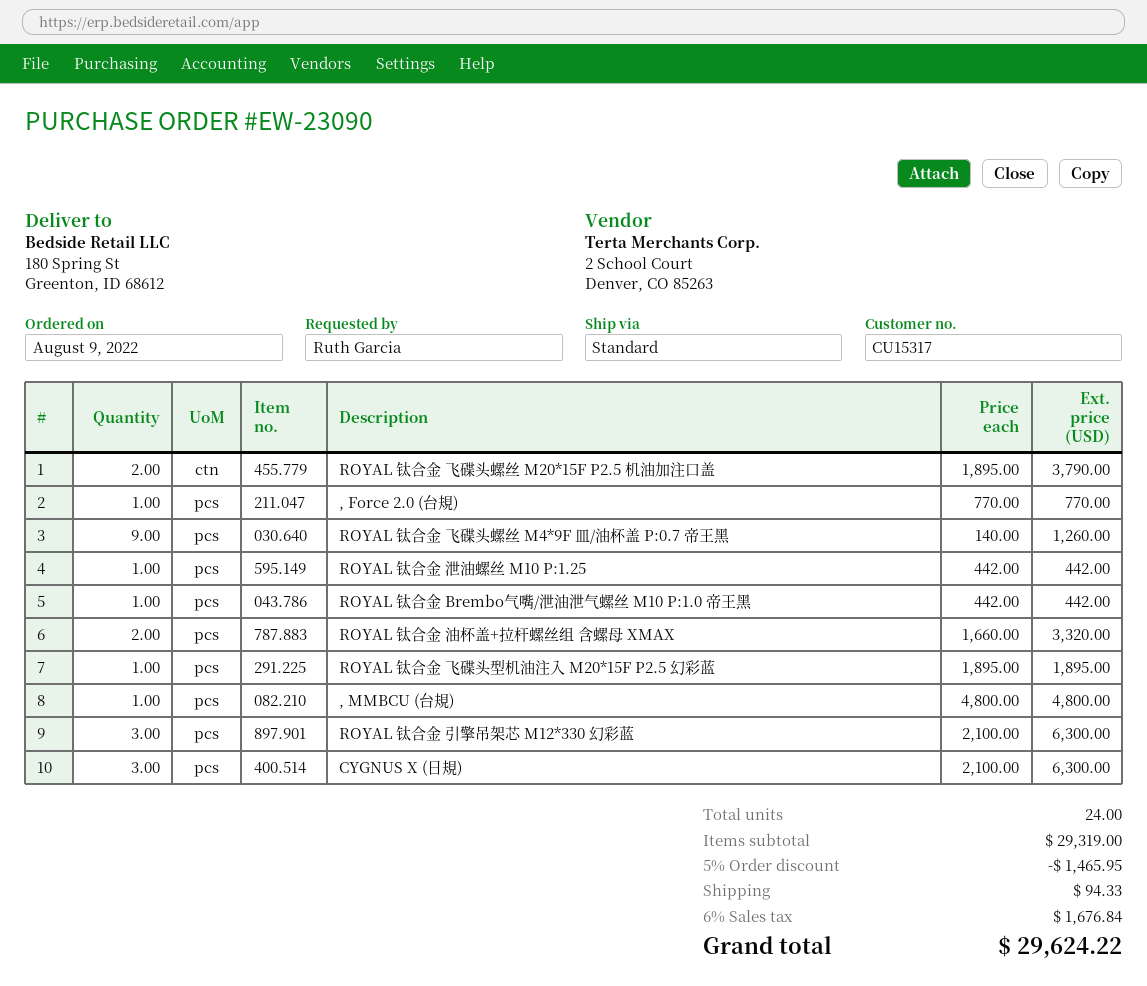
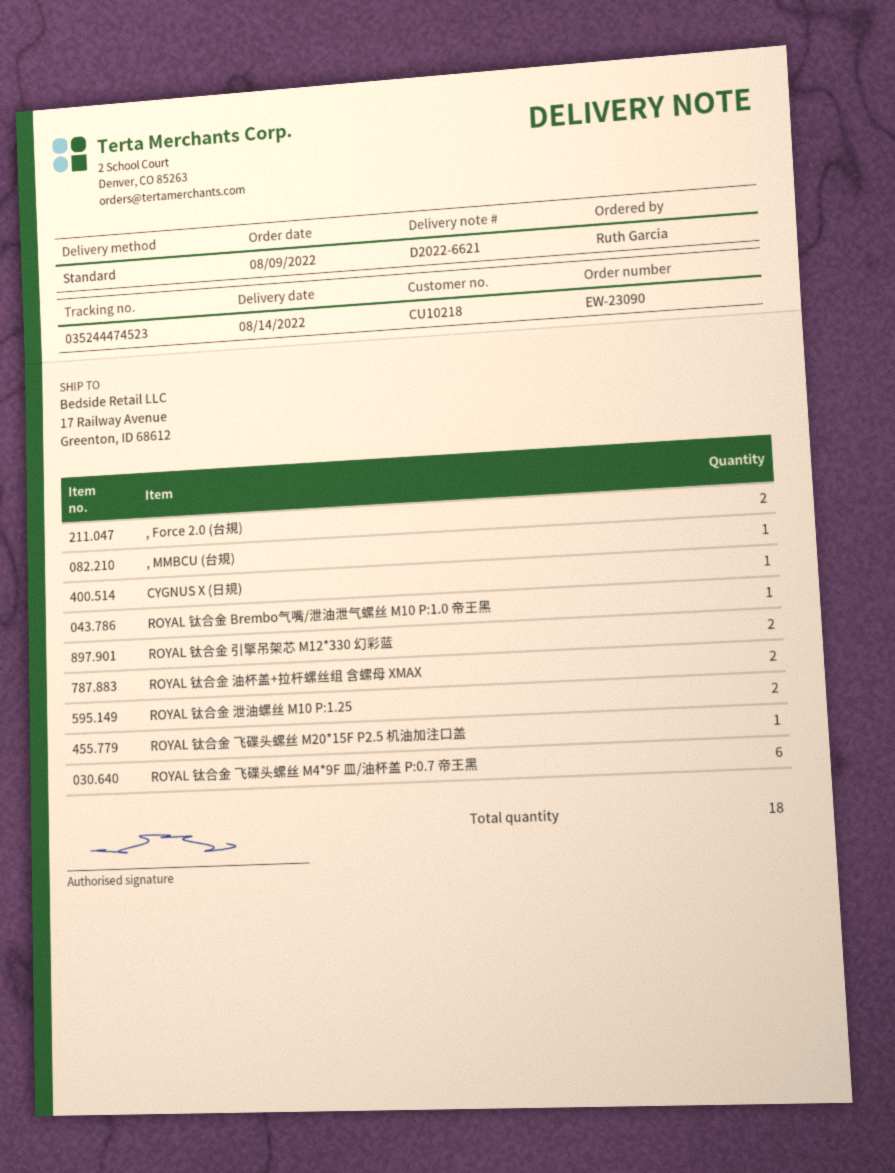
customer number: CU15317 -> CU10218
ship to: 180 Spring St, Greenton, ID 68612 -> 17 Railway Avenue, Greenton, ID 68612
ROYAL 钛合金 飞碟头螺丝 M20*15F P2.5 机油加注口盖: 2 -> 1
, Force 2.0 (台規): 1 -> 2
ROYAL 钛合金 飞碟头螺丝 M4*9F 皿/油杯盖 P:0.7 帝王黑: 9 -> 6
ROYAL 钛合金 泄油螺丝 M10 P:1.25: 1 -> 2
ROYAL 钛合金 飞碟头型机油注入 M20*15F P2.5 幻彩蓝: 1 -> none
ROYAL 钛合金 引擎吊架芯 M12*330 幻彩蓝: 3 -> 2
CYGNUS X (日規): 3 -> 1
total quantity: 24 -> 18

